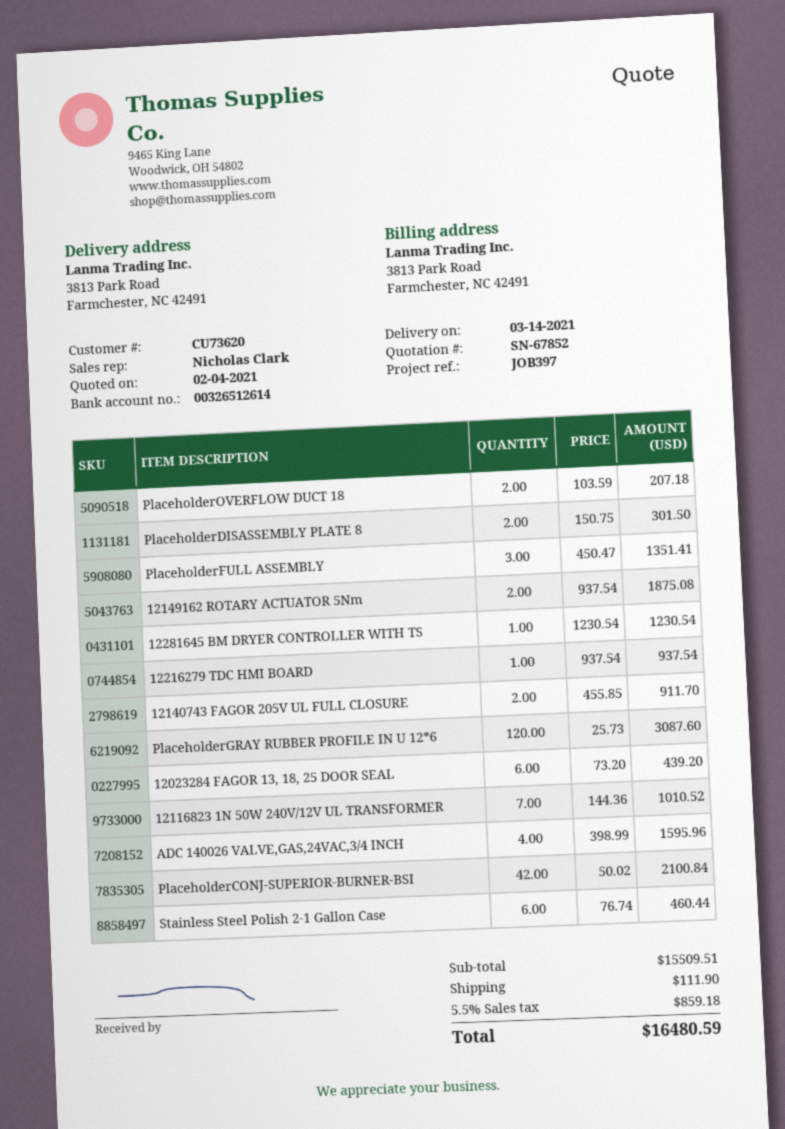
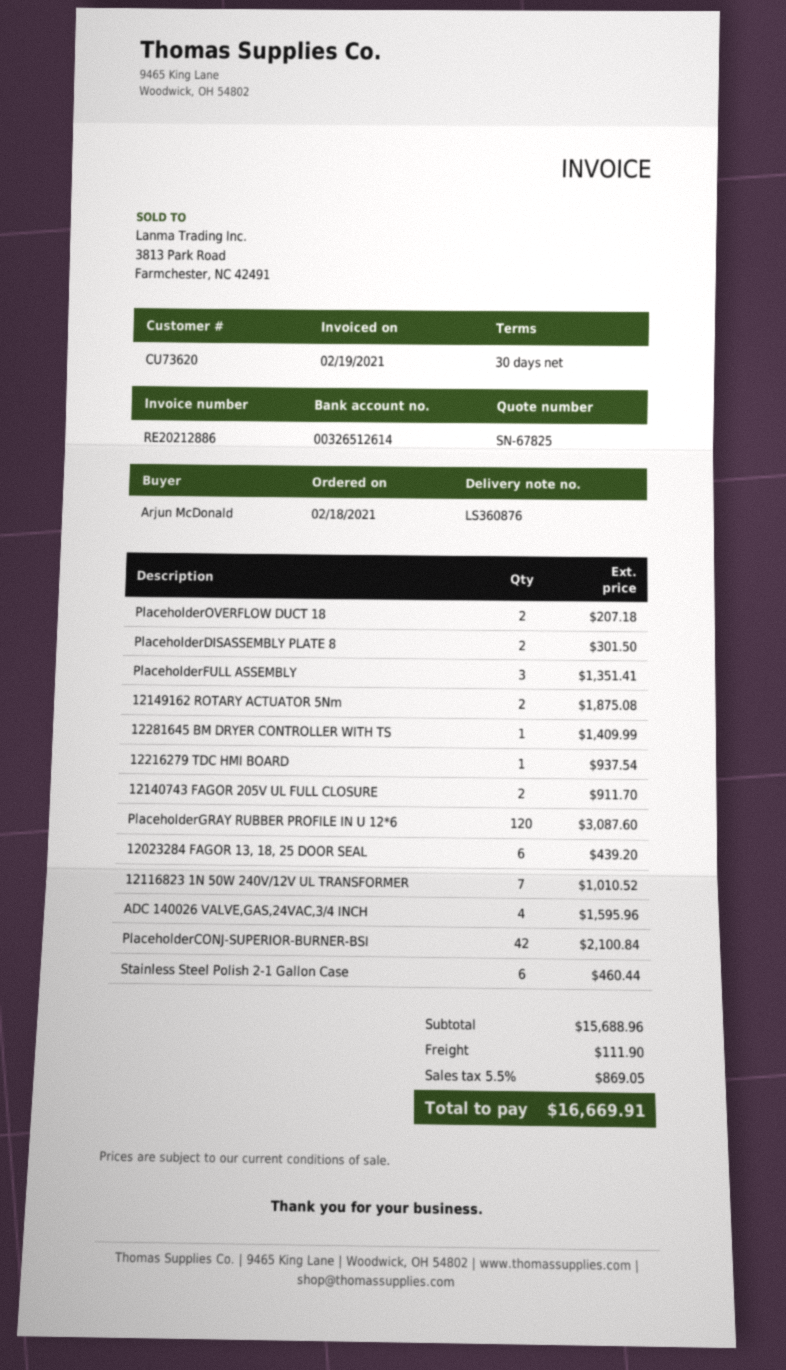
quote number: SN-67852 -> SN-67825
12281645 BM DRYER CONTROLLER WITH TS: 1 for 1230.54 -> 1 for 1409.99
subtotal: 15509.51 -> 15688.96
tax: 5.5% = 859.18 -> 5.5% = 869.05
total: 16480.59 -> 16669.91

